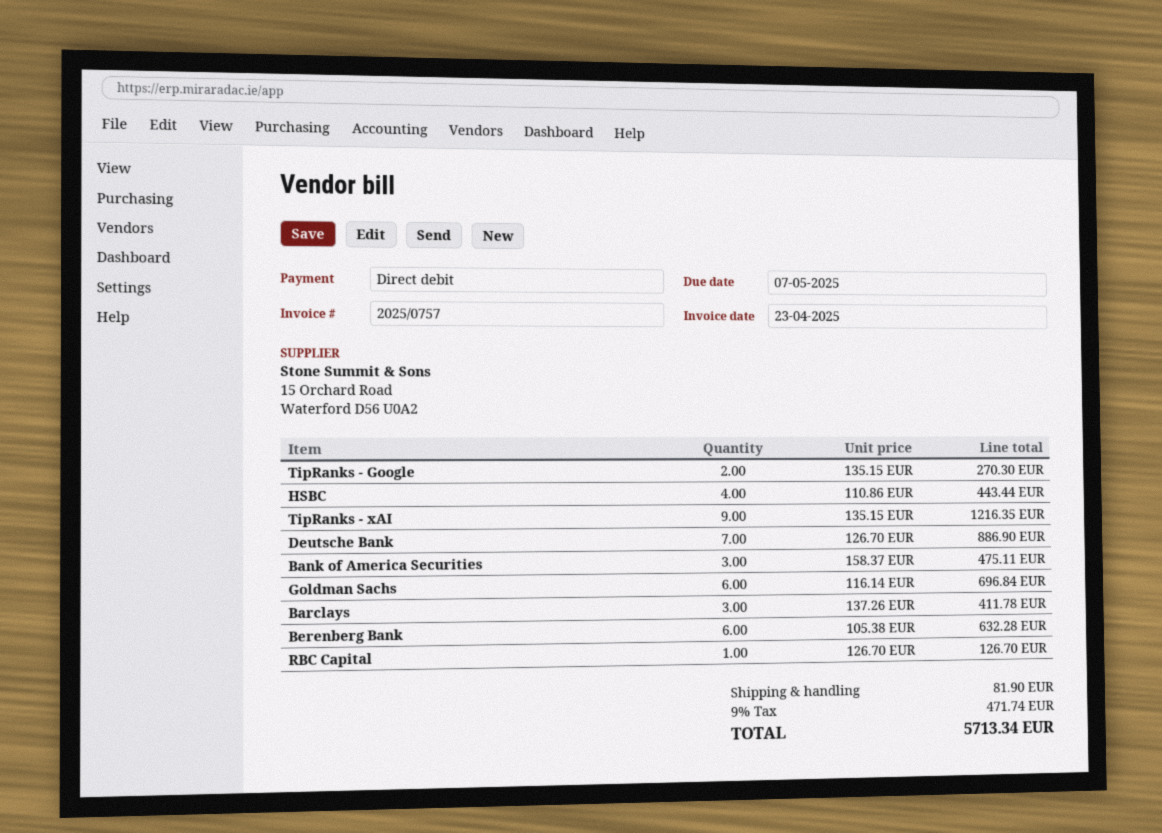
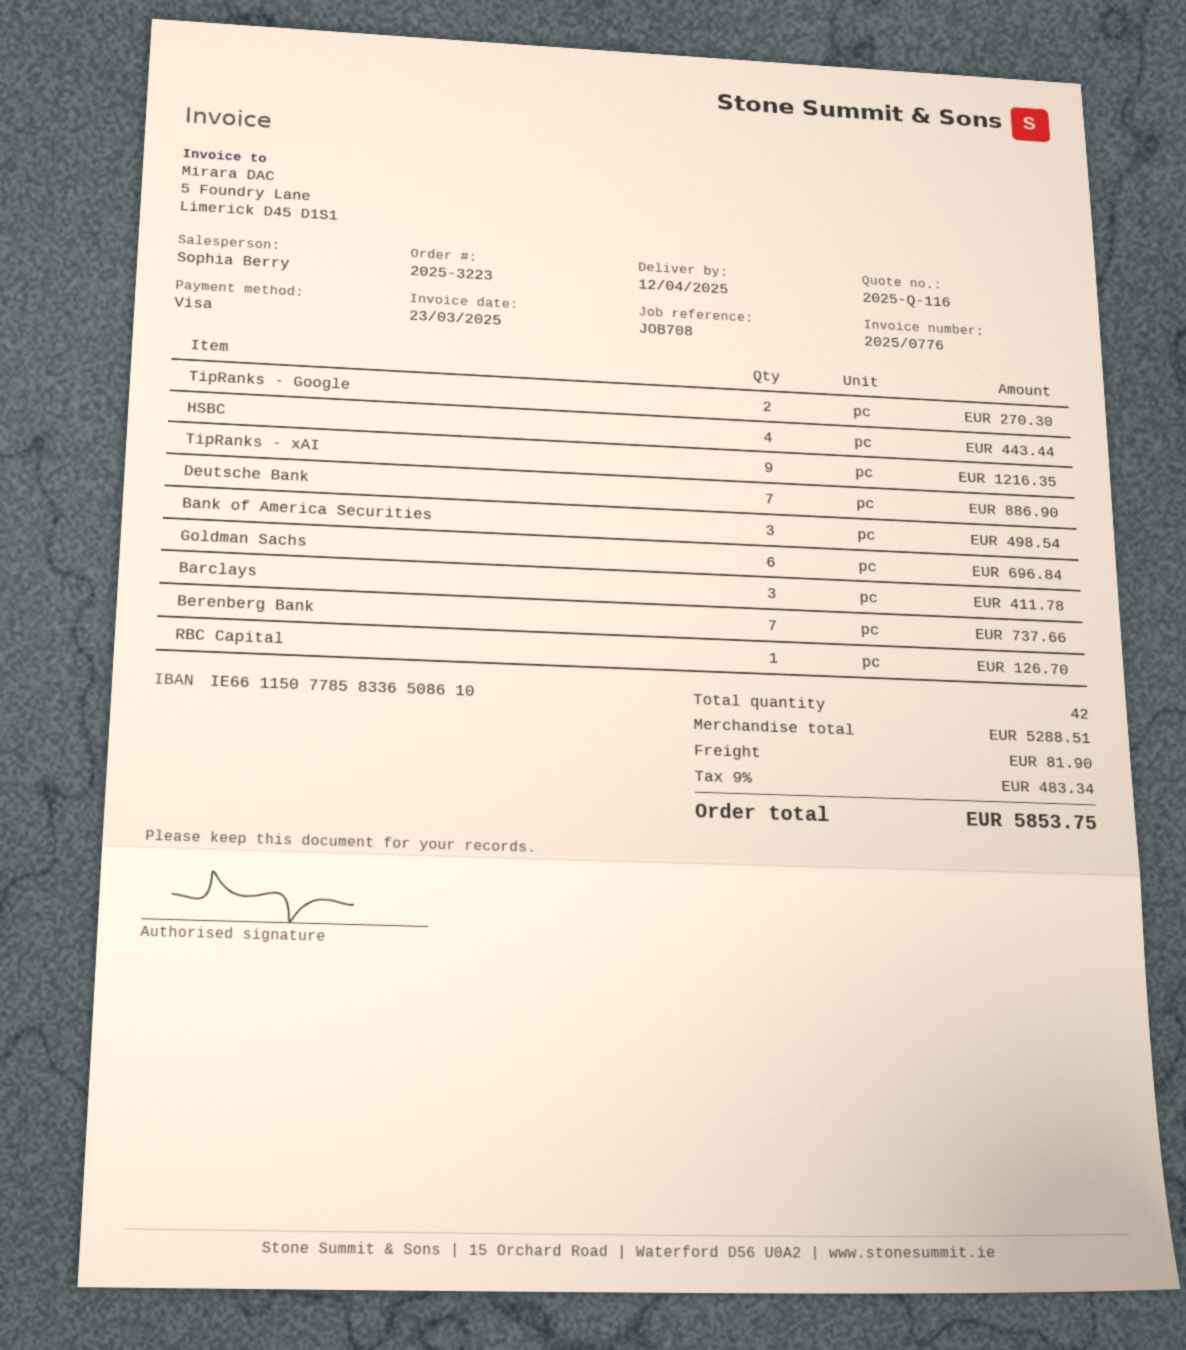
invoice number: 2025/0757 -> 2025/0776
invoice date: 2025-04-23 -> 2025-03-23
payment method: direct debit -> Visa
Bank of America Securities: 3 for 475.11 -> 3 for 498.54
Berenberg Bank: 6 for 632.28 -> 7 for 737.66
tax: 9% = 471.74 -> 9% = 483.34
total: 5713.34 -> 5853.75

